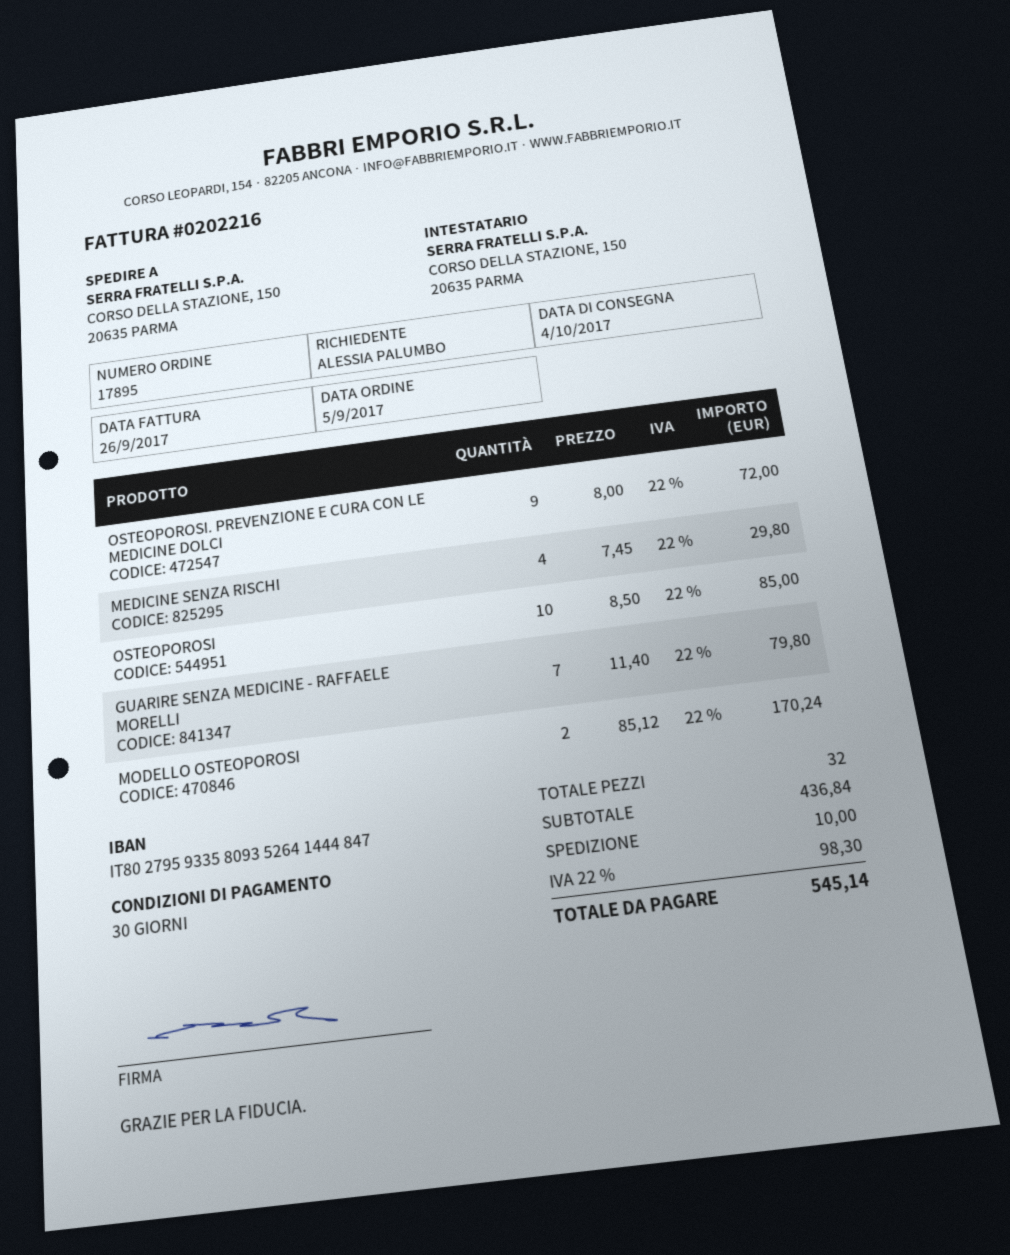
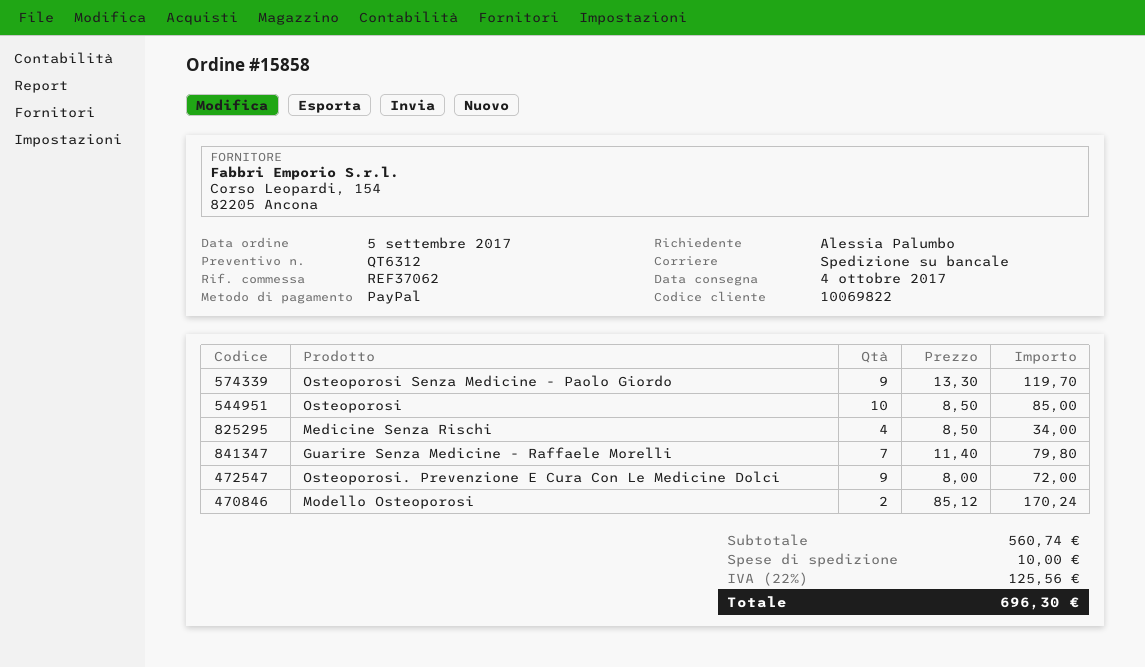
order number: 17895 -> 15858
MEDICINE SENZA RISCHI: 4 x 7.45 = 29.80 -> 4 x 8.50 = 34.00
Osteoporosi Senza Medicine - Paolo Giordo: none -> 9 x 13.30 = 119.70
subtotal: 436.84 -> 560.74
tax: 22% = 98.30 -> 22% = 125.56
total: 545.14 -> 696.30

